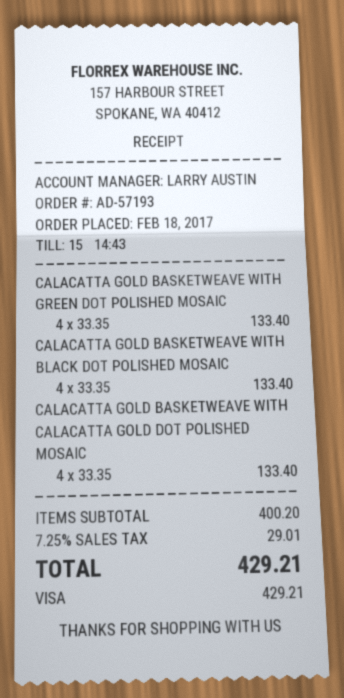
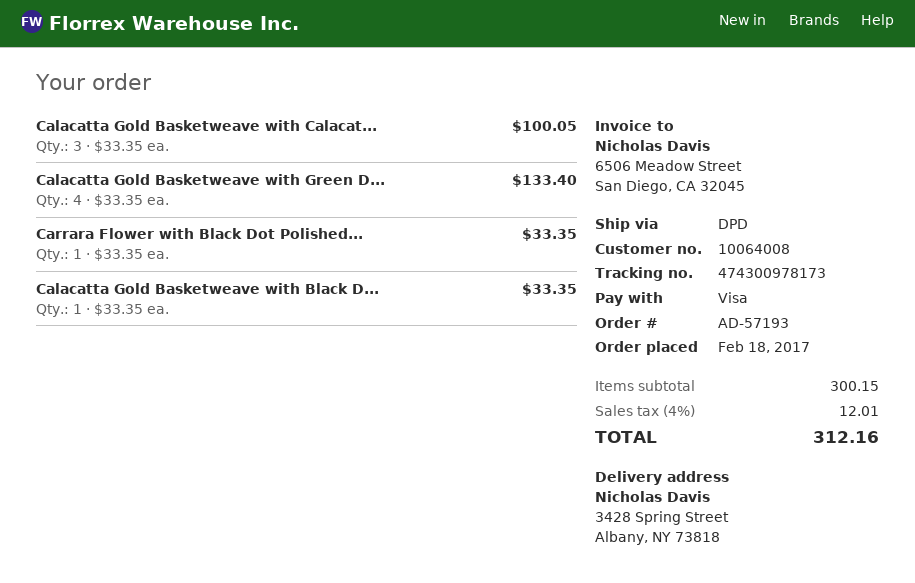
CALACATTA GOLD BASKETWEAVE WITH BLACK DOT POLISHED MOSAIC: 4 x 33.35 = 133.40 -> 1 x 33.35 = 33.35
CALACATTA GOLD BASKETWEAVE WITH CALACATTA GOLD DOT POLISHED MOSAIC: 4 x 33.35 = 133.40 -> 3 x 33.35 = 100.05
Carrara Flower with Black Dot Polished...: none -> 1 x 33.35 = 33.35
subtotal: 400.20 -> 300.15
tax: 7.25% = 29.01 -> 4% = 12.01
total: 429.21 -> 312.16

